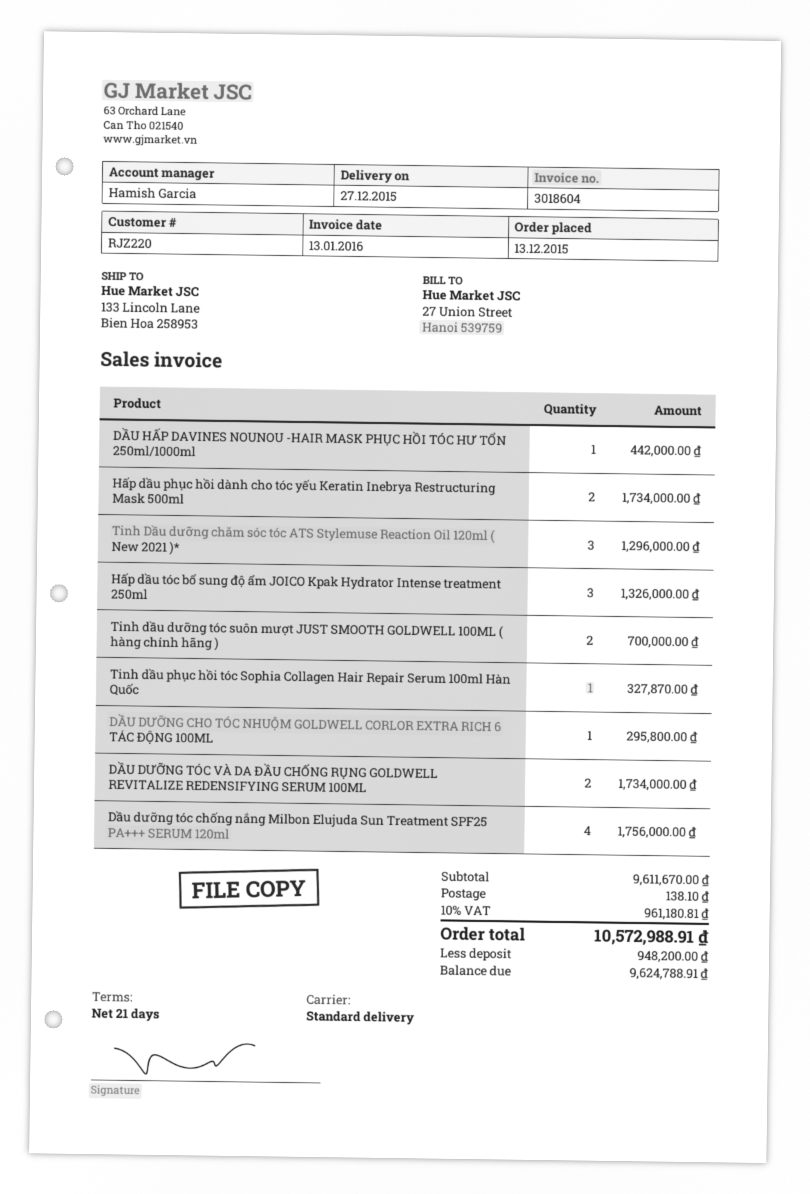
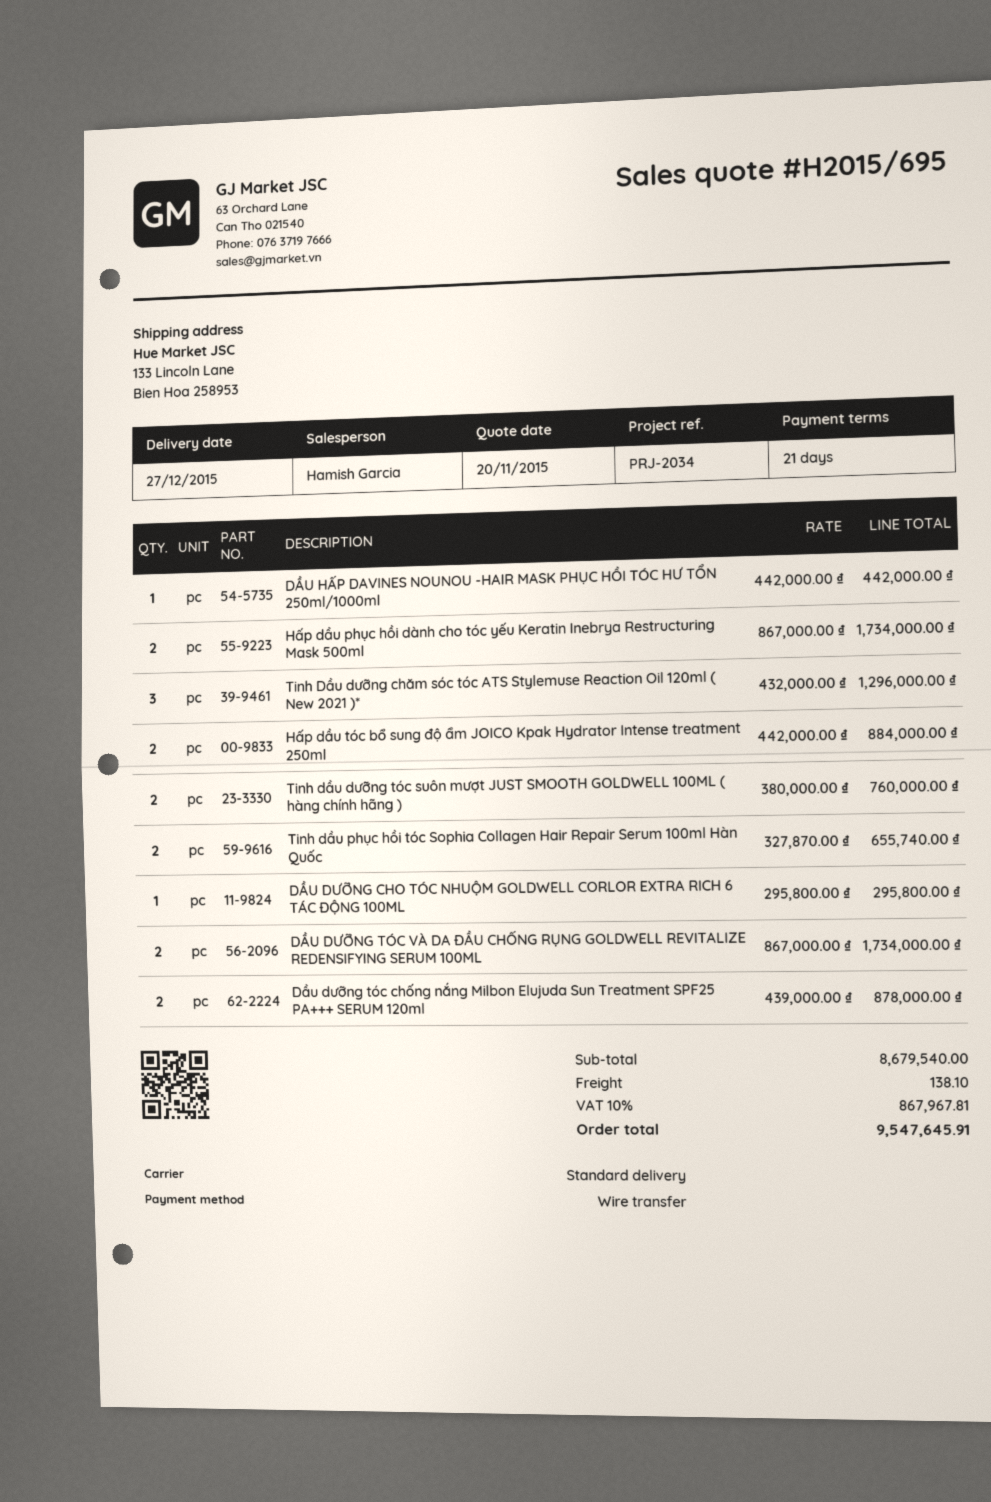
Hấp dầu tóc bổ sung độ ẩm JOICO Kpak Hydrator Intense treatment 250ml: 3 for 1326000.00 -> 2 for 884000.00
Tinh dầu dưỡng tóc suôn mượt JUST SMOOTH GOLDWELL 100ML ( hàng chính hãng ): 2 for 700000.00 -> 2 for 760000.00
Tinh dầu phục hồi tóc Sophia Collagen Hair Repair Serum 100ml Hàn Quốc: 1 for 327870.00 -> 2 for 655740.00
Dầu dưỡng tóc chống nắng Milbon Elujuda Sun Treatment SPF25 PA+++ SERUM 120ml: 4 for 1756000.00 -> 2 for 878000.00
subtotal: 9611670.00 -> 8679540.00
tax: 10% = 961180.81 -> 10% = 867967.81
total: 10572988.91 -> 9547645.91

